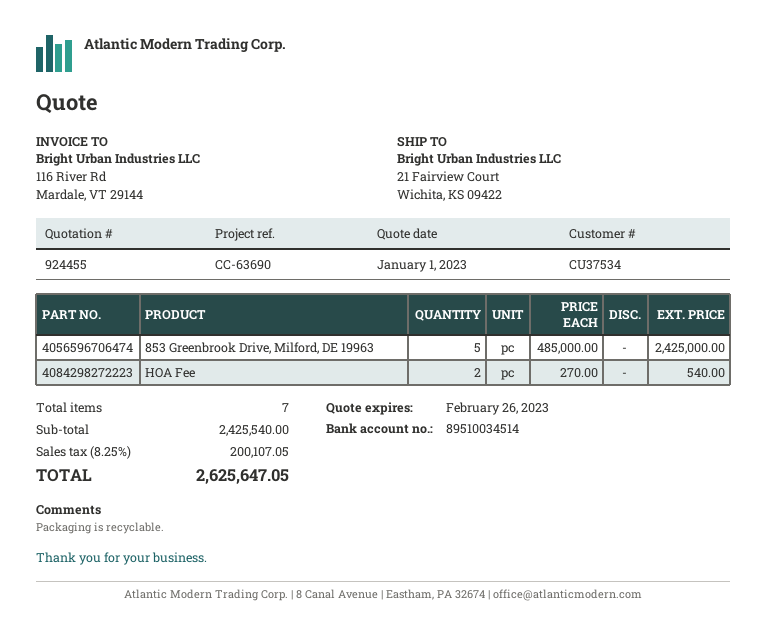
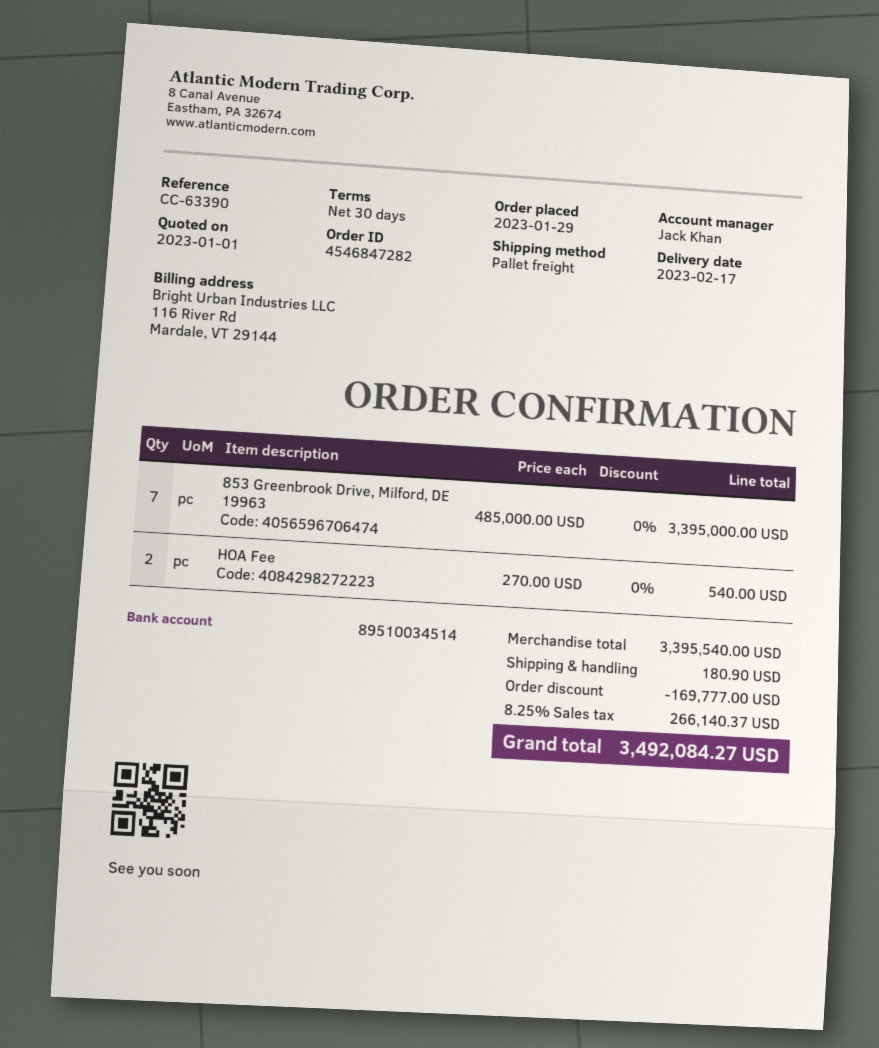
reference: CC-63690 -> CC-63390
853 Greenbrook Drive, Milford, DE 19963: 5 x 485000.00 = 2425000.00 -> 7 x 485000.00 = 3395000.00
subtotal: 2425540.00 -> 3395540.00
discount: none -> 169777.00
shipping: none -> 180.90
tax: 8.25% = 200107.05 -> 8.25% = 266140.37
total: 2625647.05 -> 3492084.27

